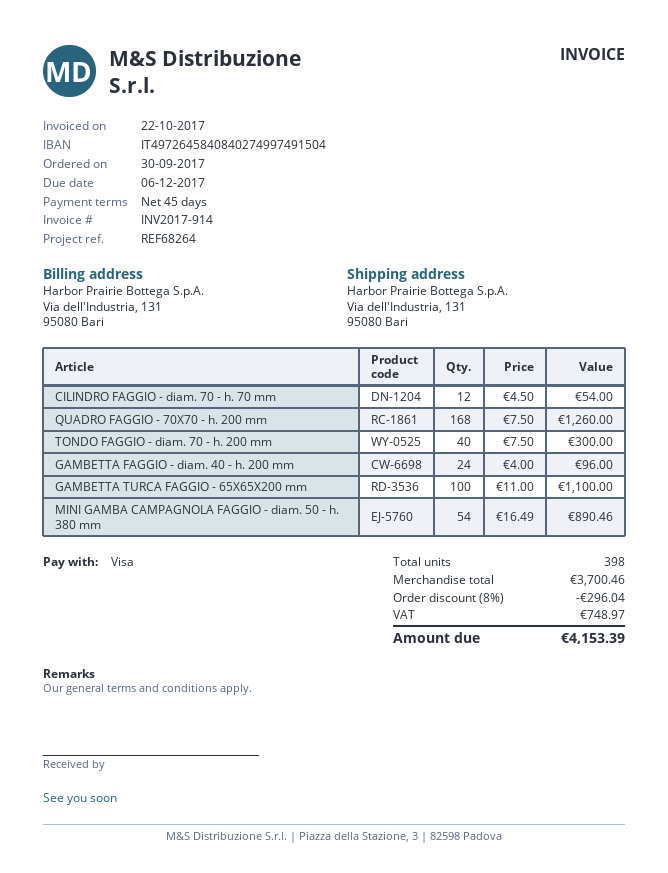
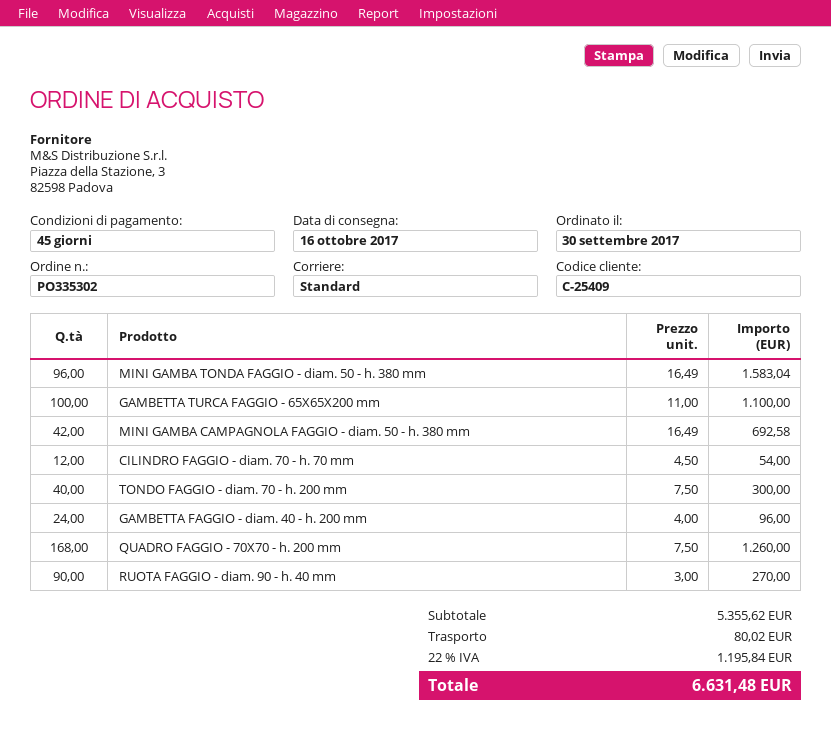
MINI GAMBA CAMPAGNOLA FAGGIO - diam. 50 - h. 380 mm: 54 x 16.49 = 890.46 -> 42 x 16.49 = 692.58
MINI GAMBA TONDA FAGGIO - diam. 50 - h. 380 mm: none -> 96 x 16.49 = 1583.04
RUOTA FAGGIO - diam. 90 - h. 40 mm: none -> 90 x 3.00 = 270.00
subtotal: 3700.46 -> 5355.62
discount: 8% = 296.04 -> none
shipping: none -> 80.02
tax: 748.97 -> 1195.84
total: 4153.39 -> 6631.48

